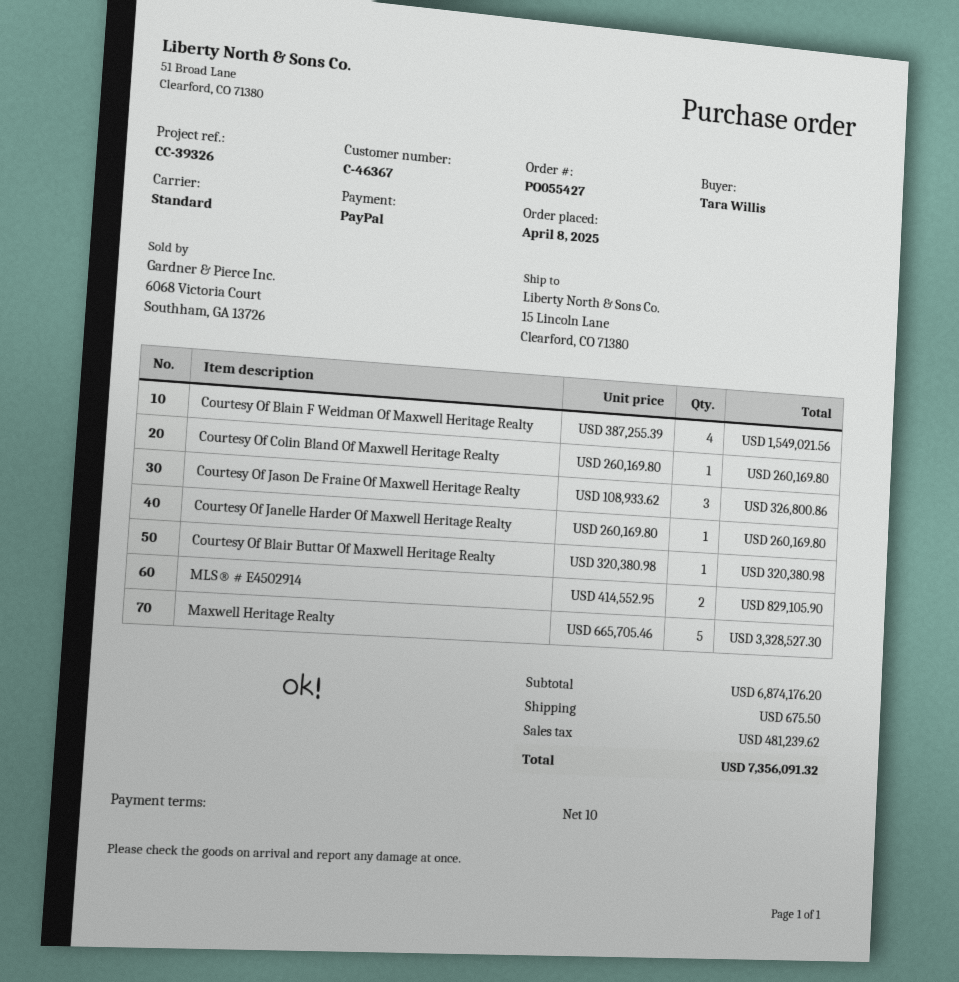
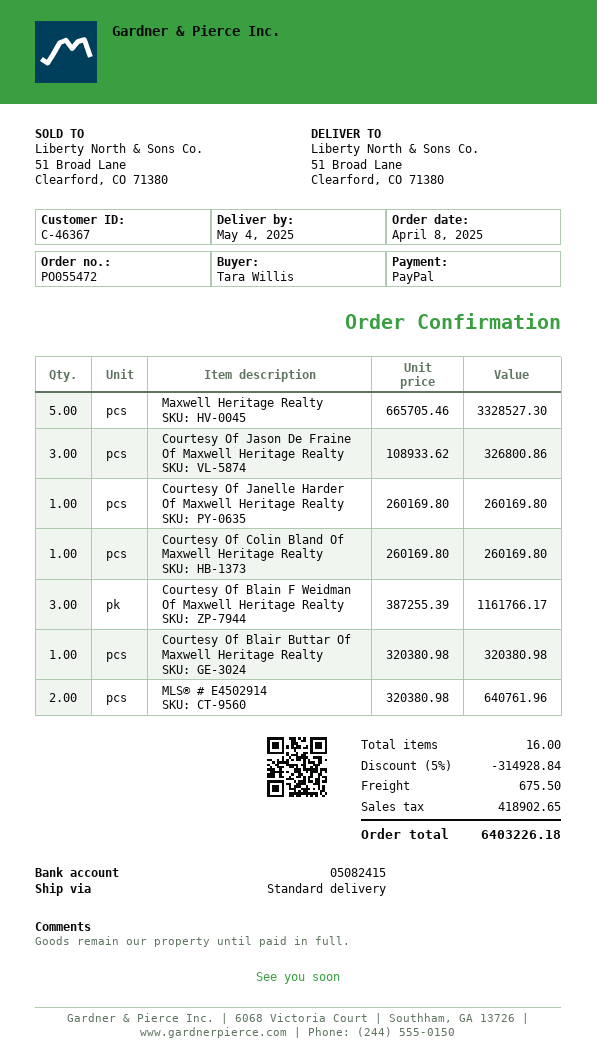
order number: PO055427 -> PO055472
ship to: 15 Lincoln Lane, Clearford, CO 71380 -> 51 Broad Lane, Clearford, CO 71380
Courtesy Of Blain F Weidman Of Maxwell Heritage Realty: 4 x 387255.39 = 1549021.56 -> 3 x 387255.39 = 1161766.17
MLS® # E4502914: 2 x 414552.95 = 829105.90 -> 2 x 320380.98 = 640761.96
discount: none -> 5% = 314928.84
tax: 481239.62 -> 418902.65
total: 7356091.32 -> 6403226.18

